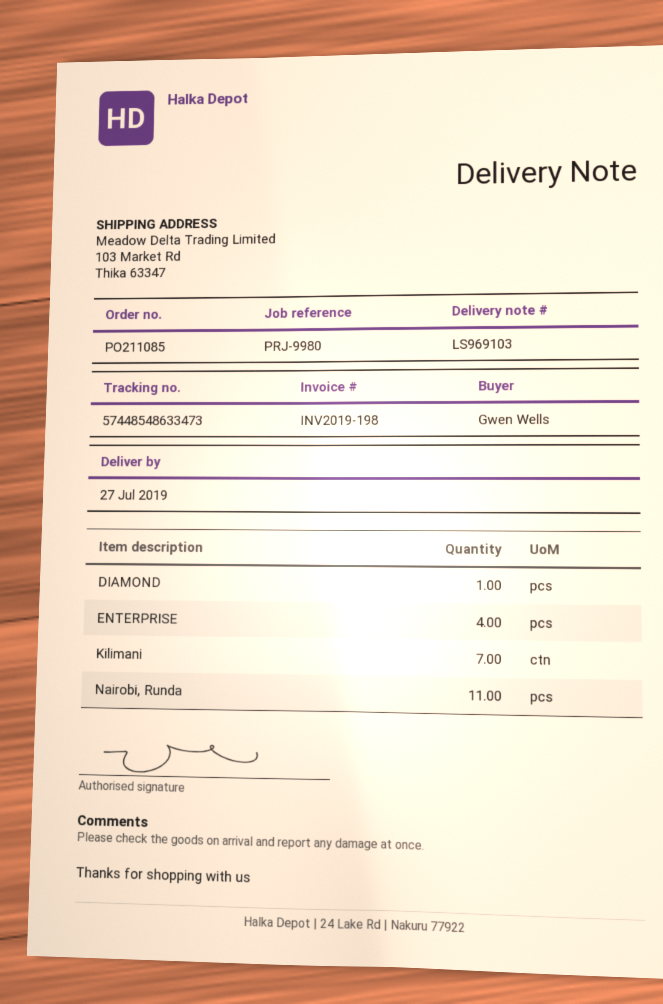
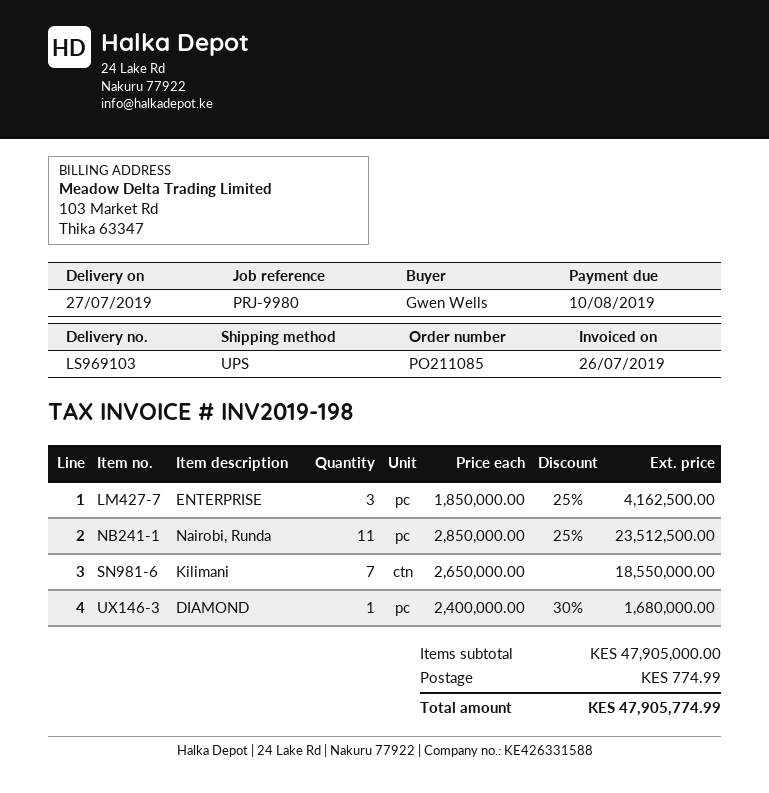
ENTERPRISE: 4 -> 3

